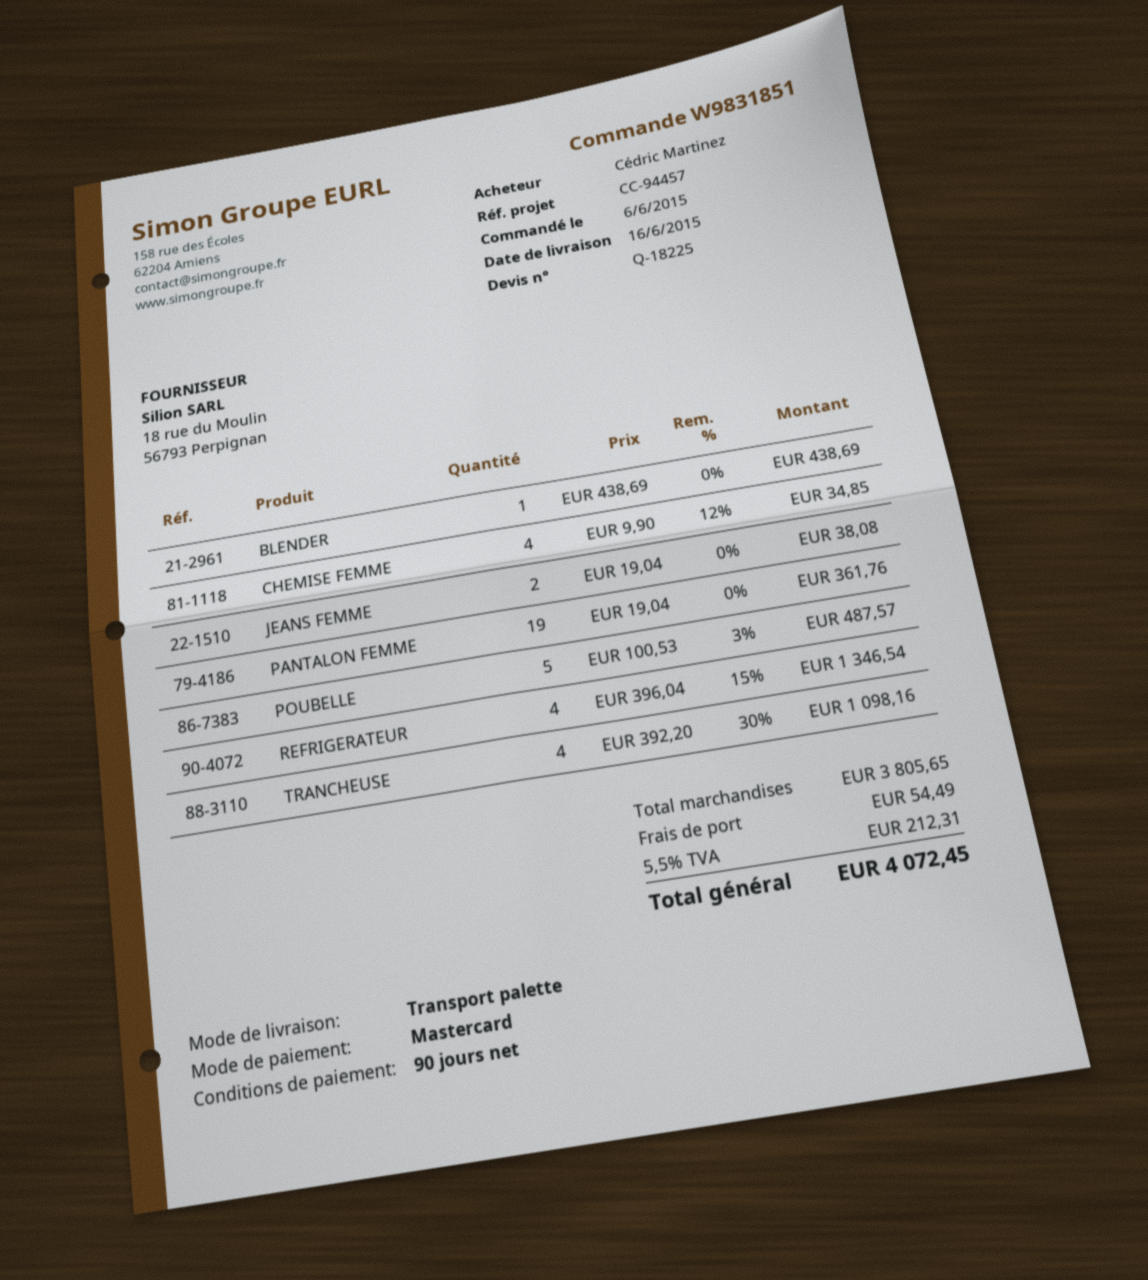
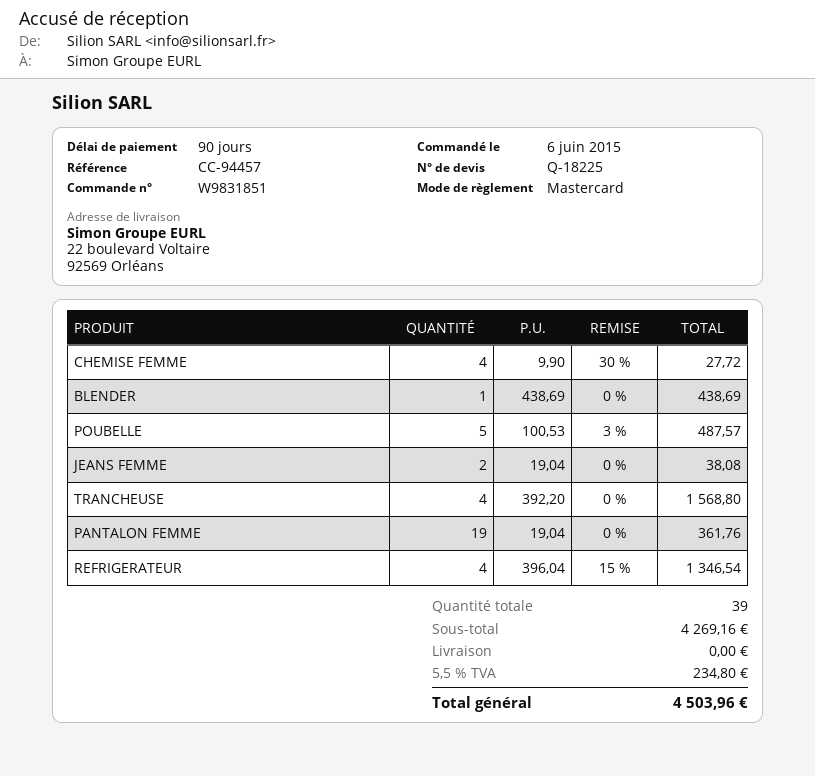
CHEMISE FEMME: 4 x 9.90 - 12% = 34.85 -> 4 x 9.90 - 30% = 27.72
TRANCHEUSE: 4 x 392.20 - 30% = 1098.16 -> 4 x 392.20 = 1568.80
subtotal: 3805.65 -> 4269.16
shipping: 54.49 -> 0.00
tax: 5.5% = 212.31 -> 5.5% = 234.80
total: 4072.45 -> 4503.96

